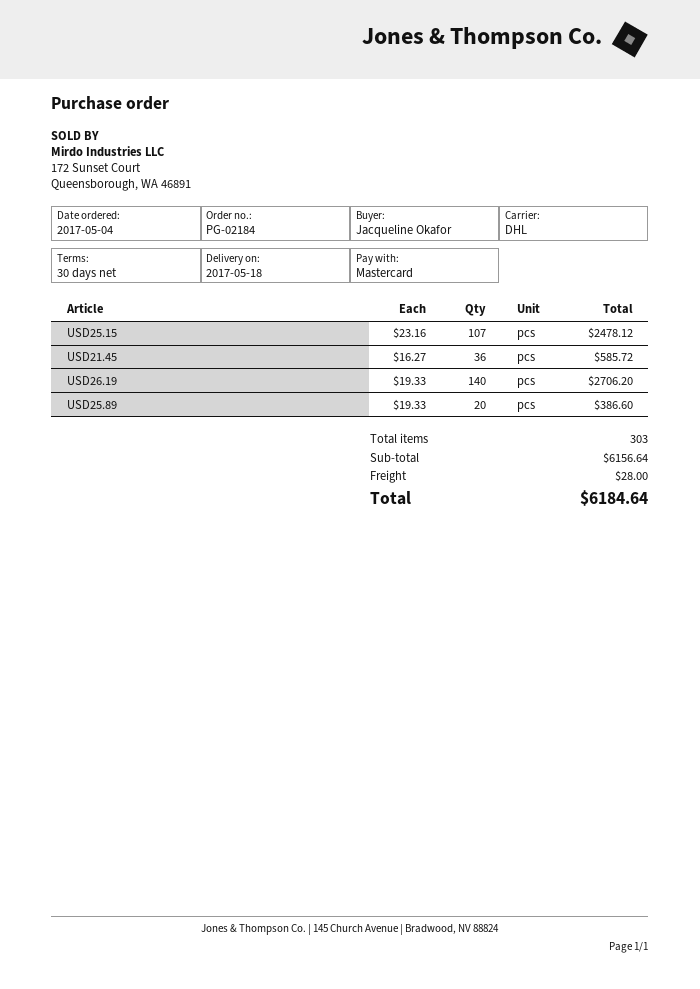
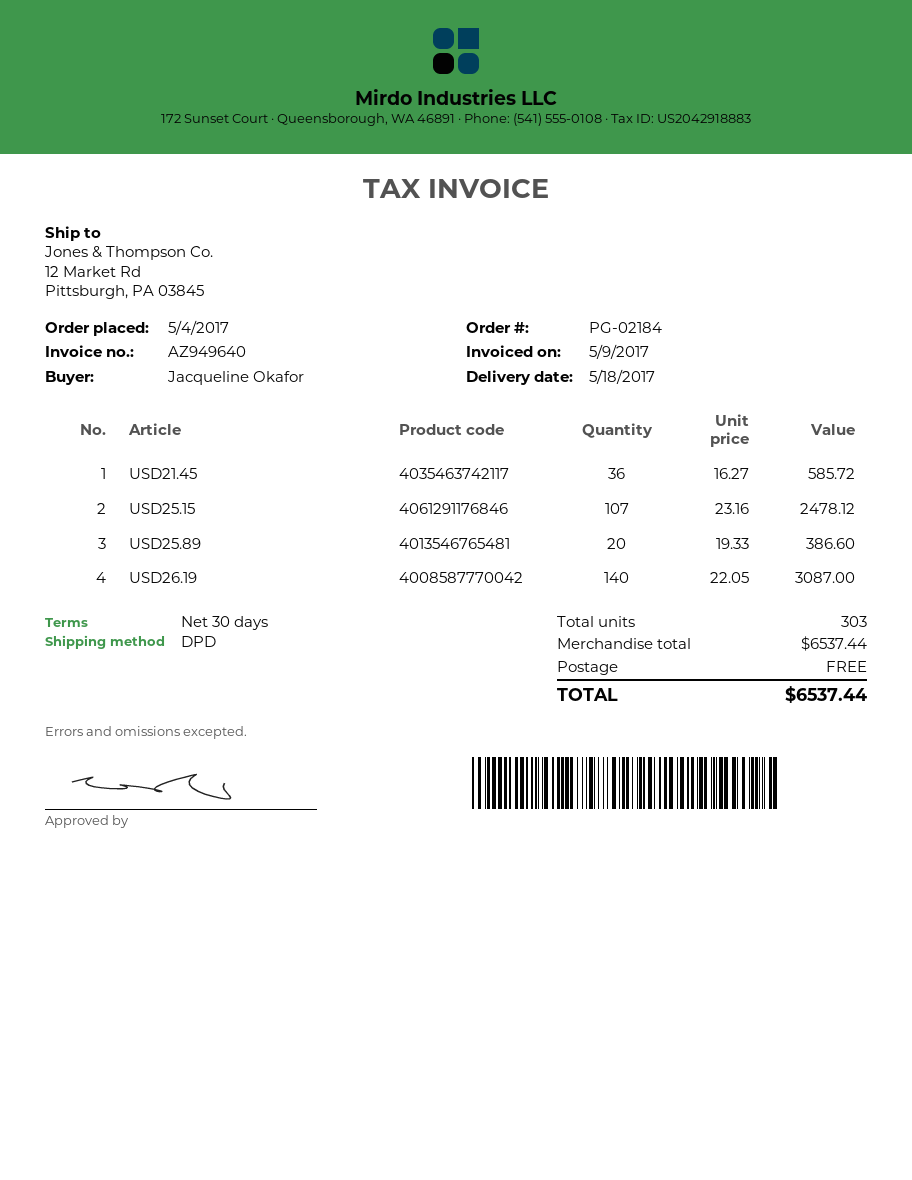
shipping method: DHL -> DPD
USD26.19: 140 x 19.33 = 2706.20 -> 140 x 22.05 = 3087.00
subtotal: 6156.64 -> 6537.44
shipping: 28.00 -> 0.00
total: 6184.64 -> 6537.44

